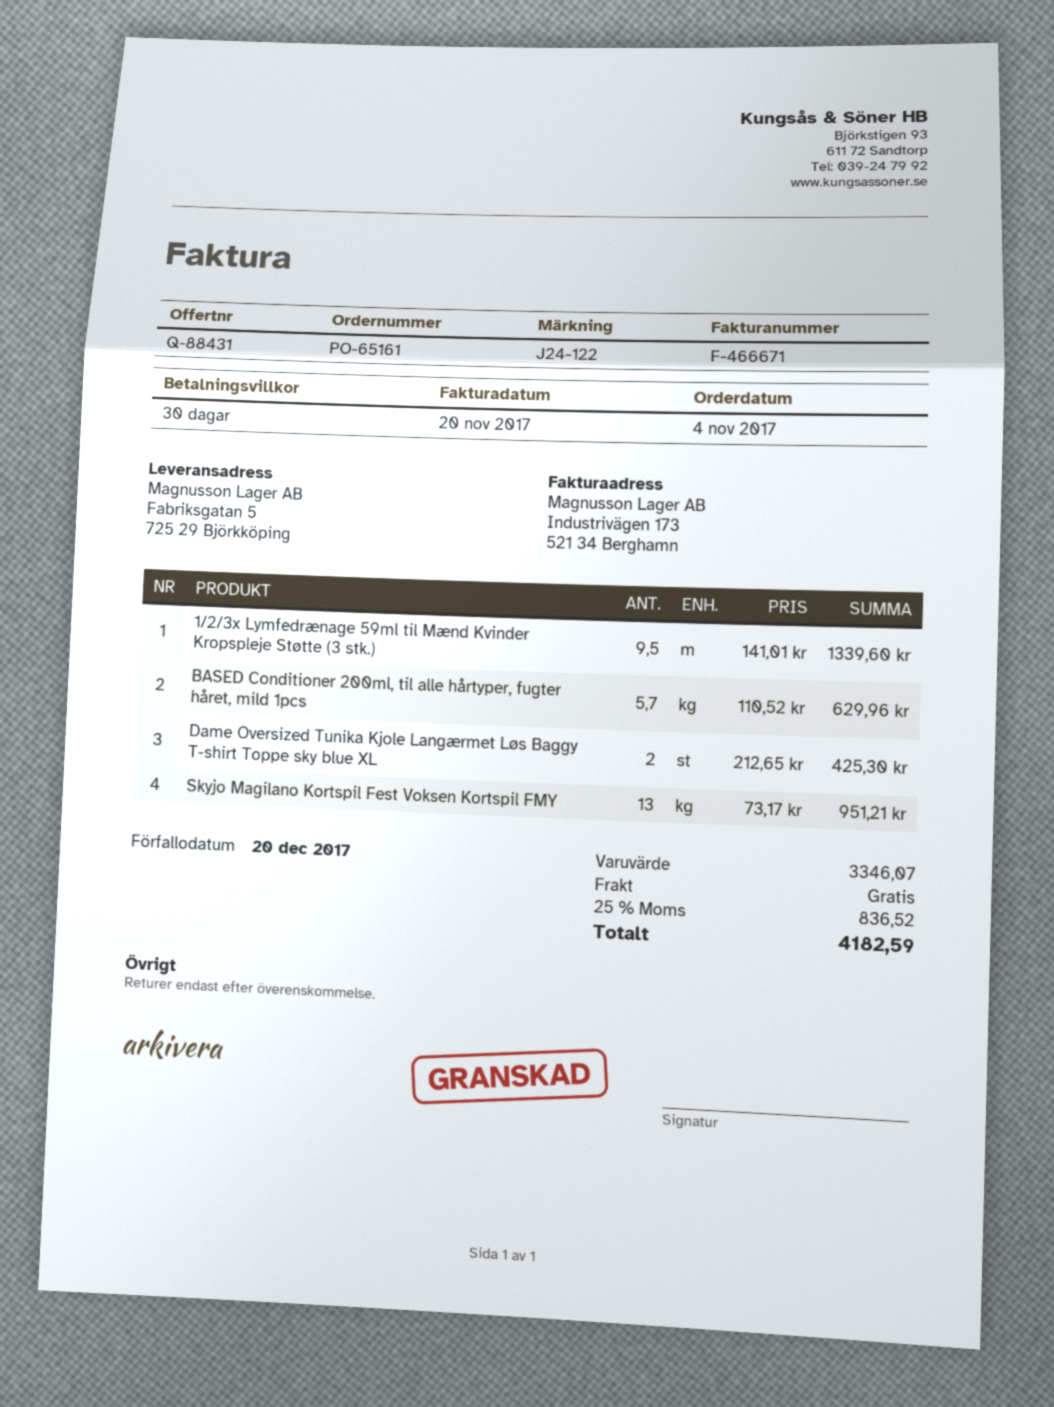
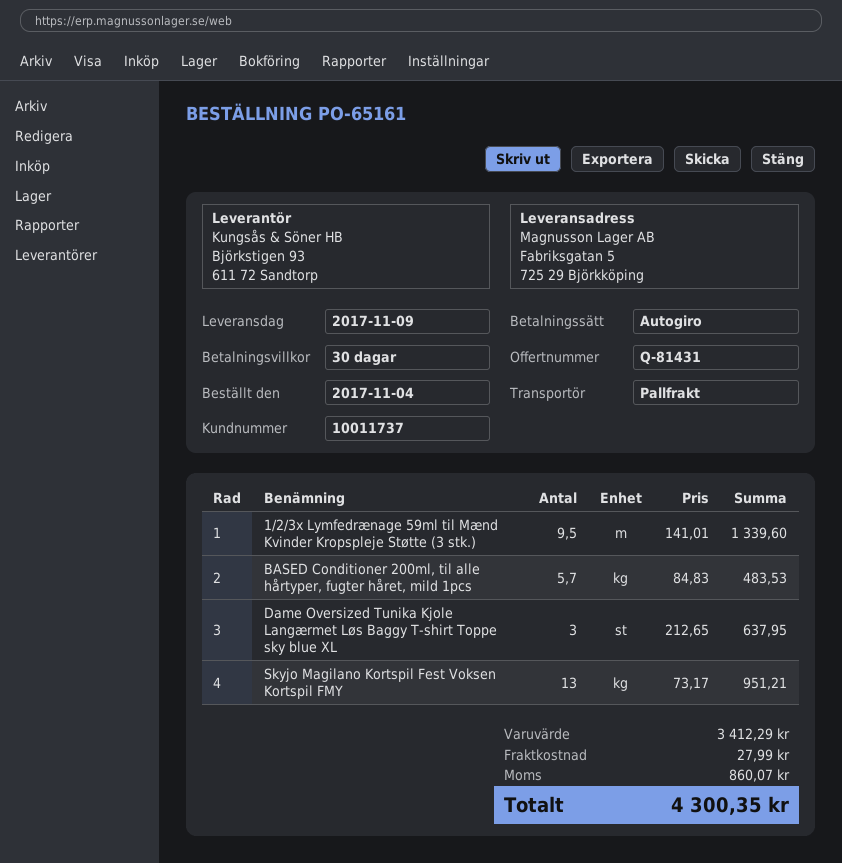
quote number: Q-88431 -> Q-81431
BASED Conditioner 200ml, til alle hårtyper, fugter håret, mild 1pcs: 5.7 x 110.52 = 629.96 -> 5.7 x 84.83 = 483.53
Dame Oversized Tunika Kjole Langærmet Løs Baggy T-shirt Toppe sky blue XL: 2 x 212.65 = 425.30 -> 3 x 212.65 = 637.95
subtotal: 3346.07 -> 3412.29
shipping: 0.00 -> 27.99
tax: 836.52 -> 860.07
total: 4182.59 -> 4300.35

